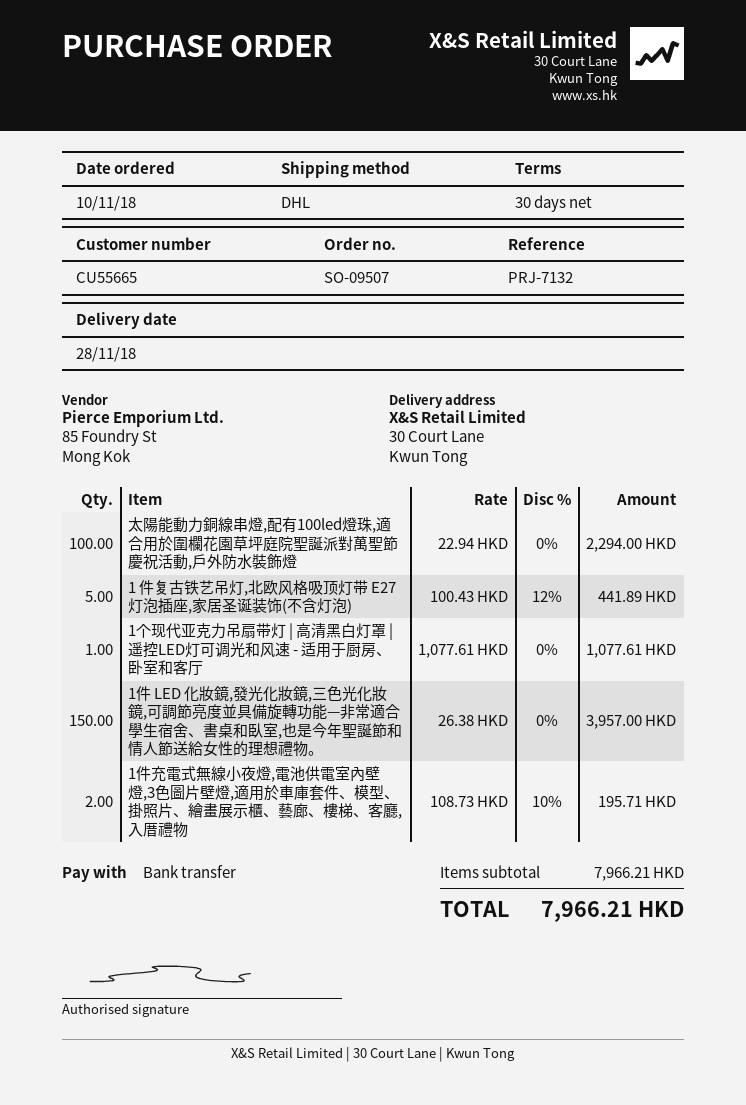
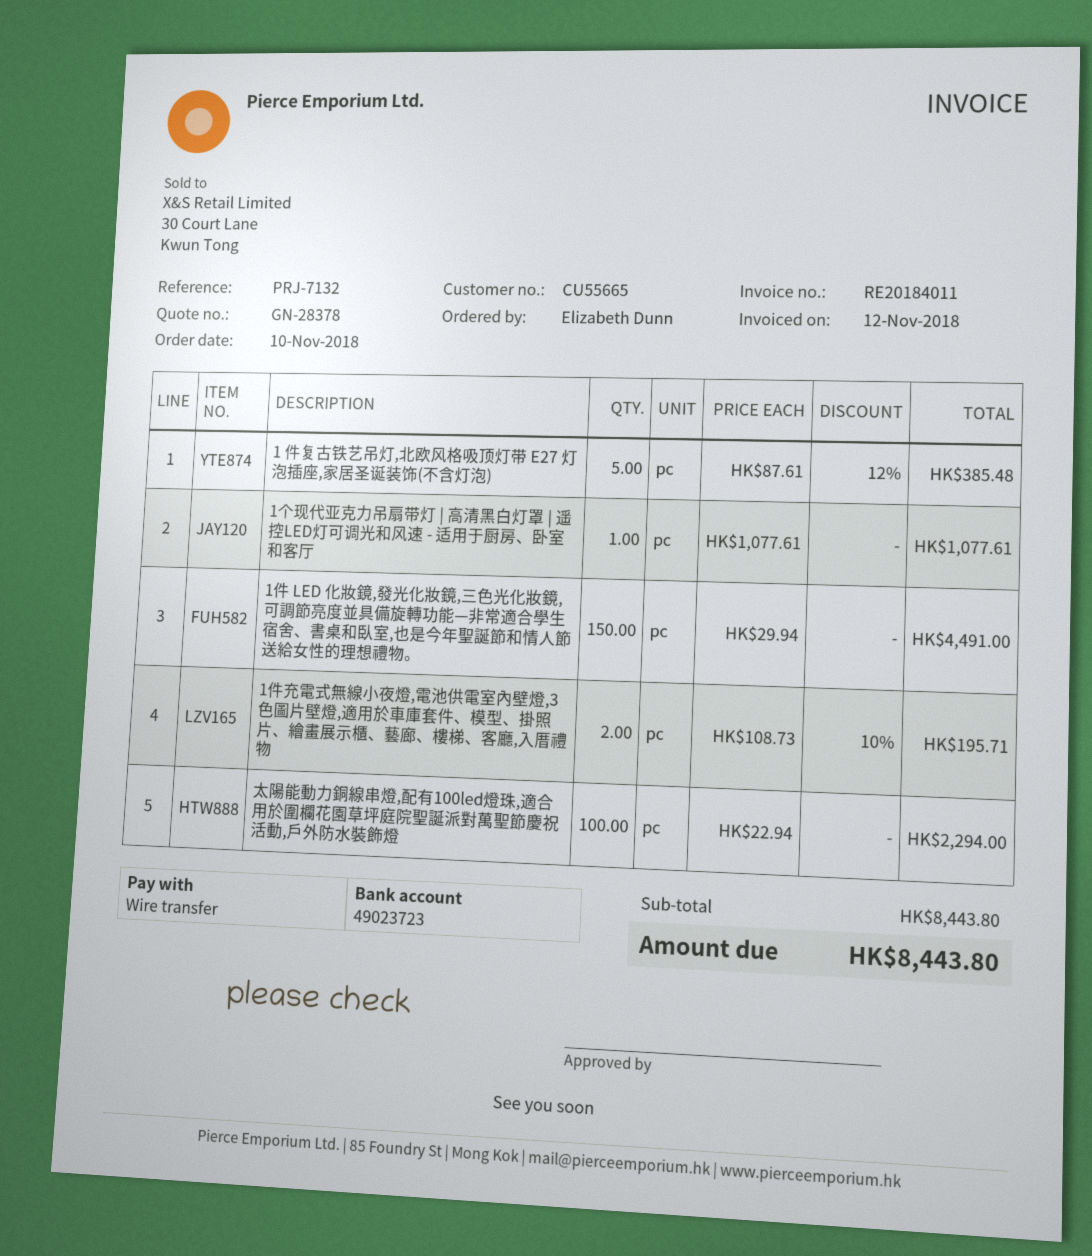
1 件复古铁艺吊灯,北欧风格吸顶灯带 E27 灯泡插座,家居圣诞装饰(不含灯泡): 5 x 100.43 - 12% = 441.89 -> 5 x 87.61 - 12% = 385.48
1件 LED 化妝鏡,發光化妝鏡,三色光化妝鏡,可調節亮度並具備旋轉功能—非常適合學生宿舍、書桌和臥室,也是今年聖誕節和情人節送給女性的理想禮物。: 150 x 26.38 = 3957.00 -> 150 x 29.94 = 4491.00
subtotal: 7966.21 -> 8443.80
total: 7966.21 -> 8443.80

